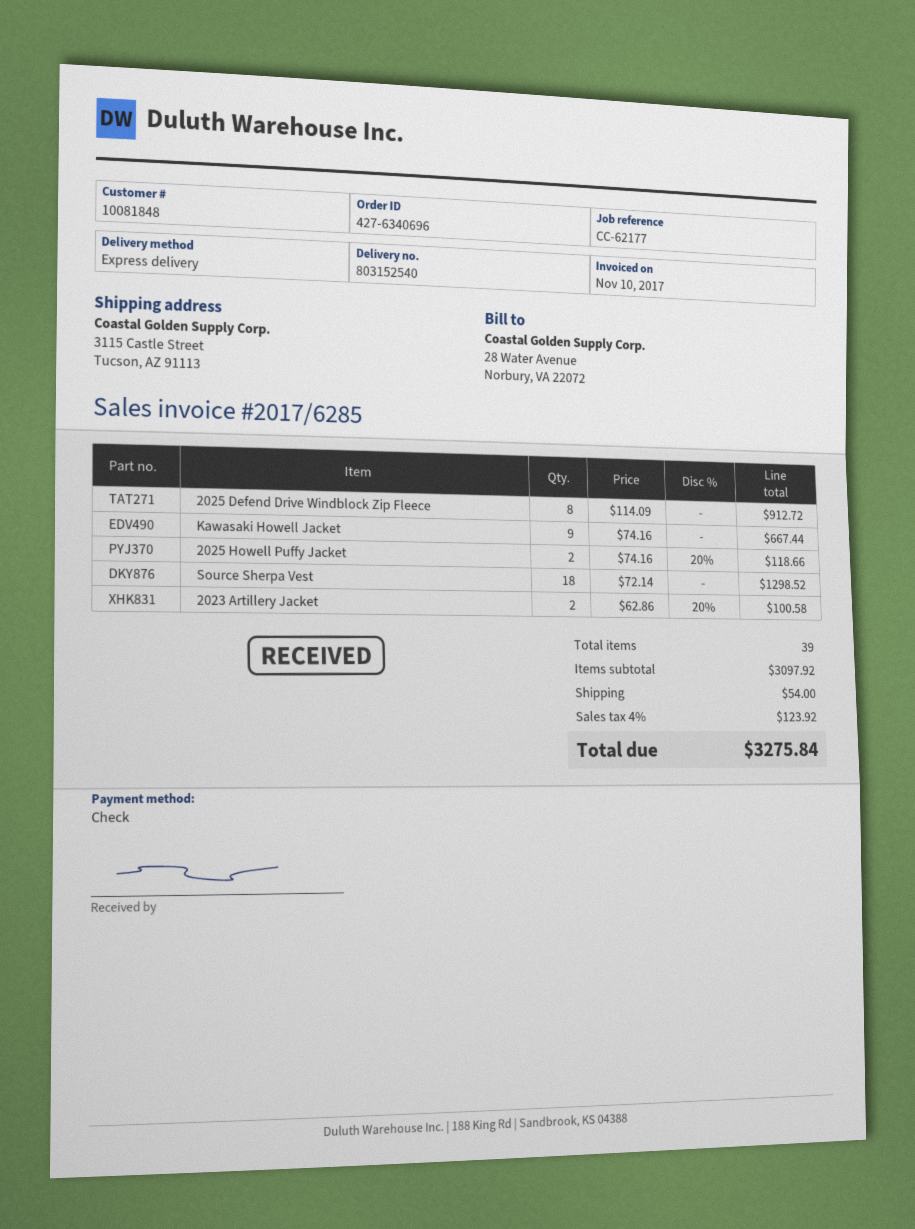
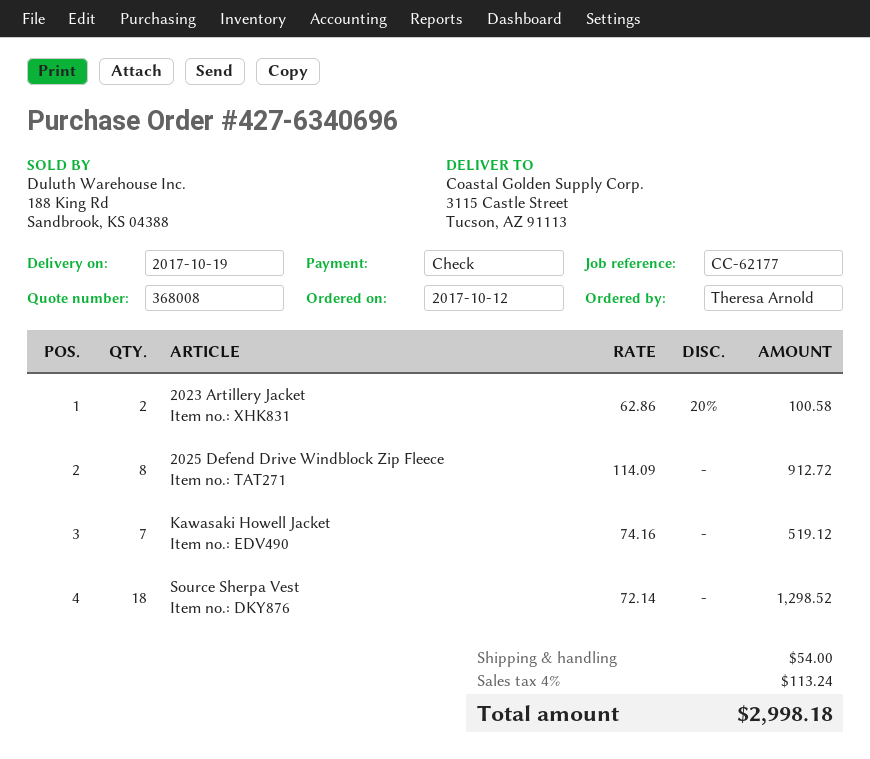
Kawasaki Howell Jacket: 9 x 74.16 = 667.44 -> 7 x 74.16 = 519.12
2025 Howell Puffy Jacket: 2 x 74.16 - 20% = 118.66 -> none
tax: 4% = 123.92 -> 4% = 113.24
total: 3275.84 -> 2998.18

